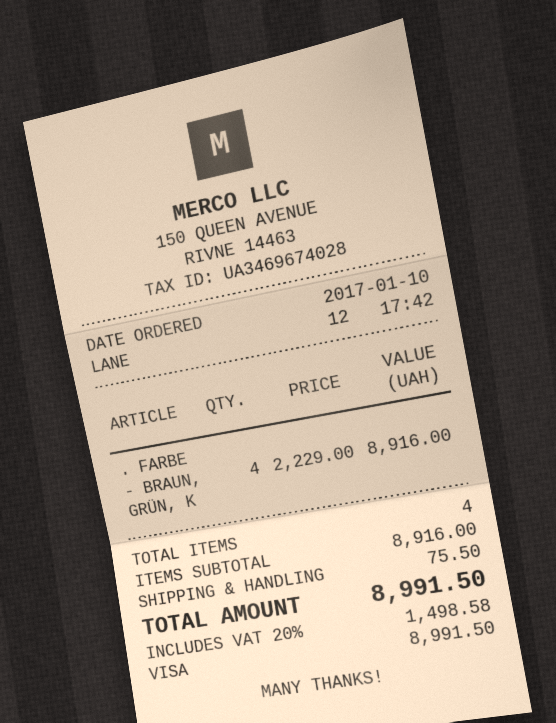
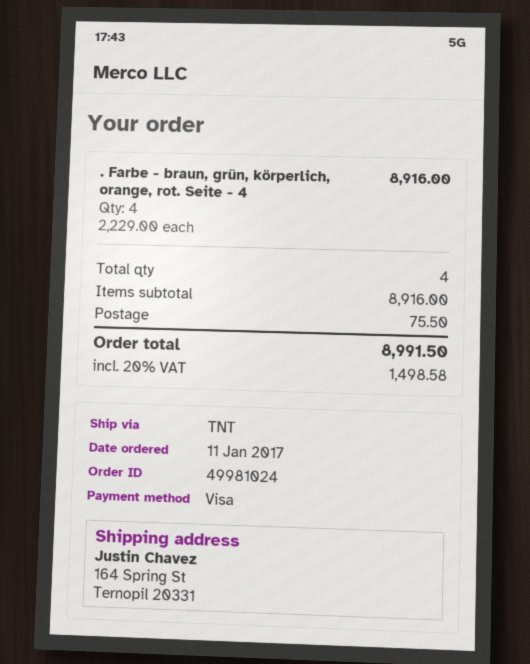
order date: 2017-01-10 -> 2017-01-11

